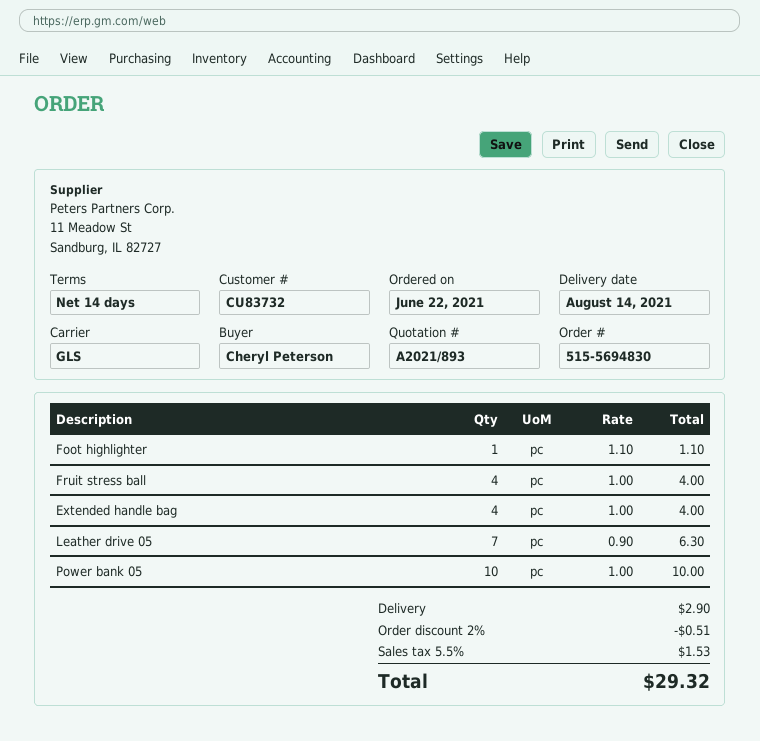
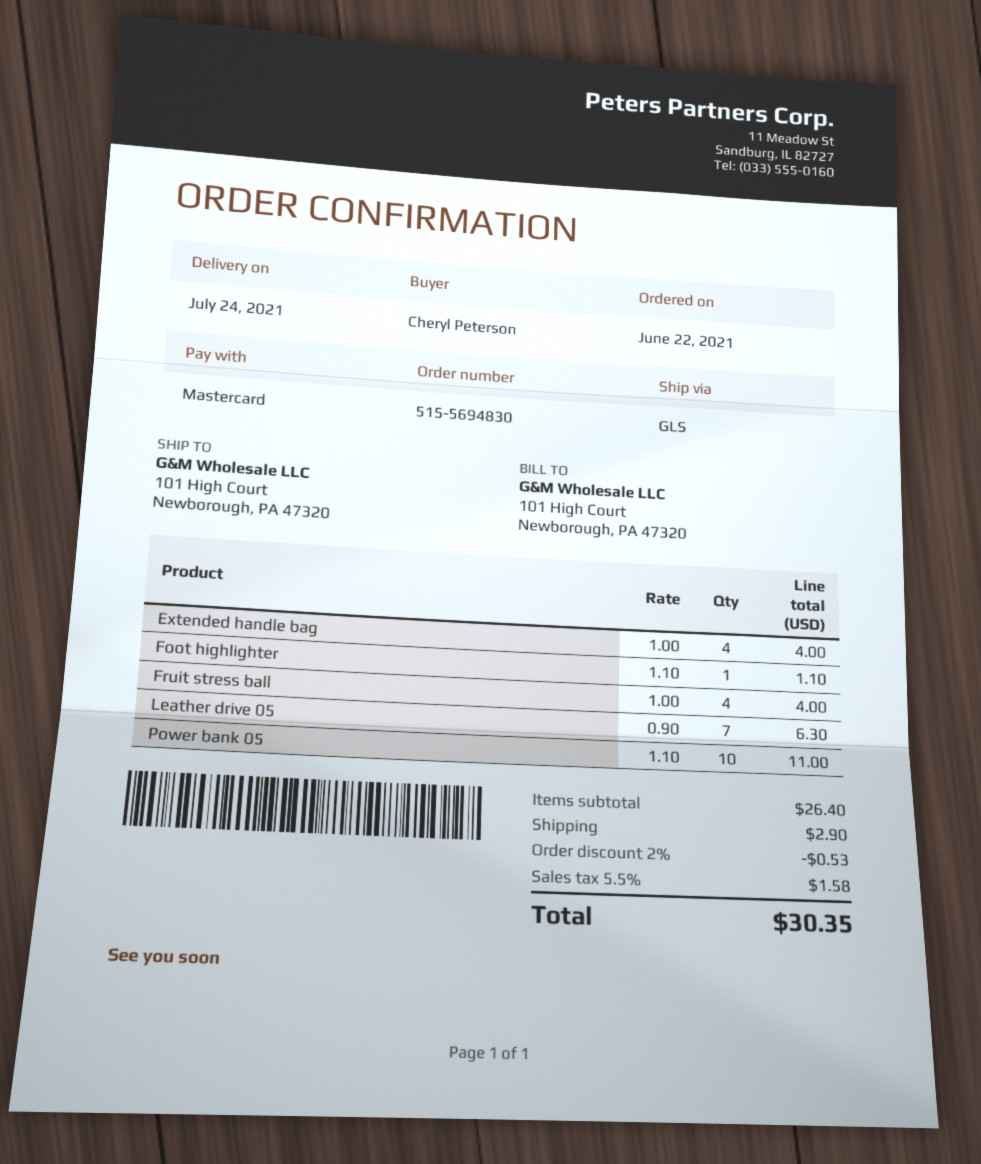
delivery date: 2021-08-14 -> 2021-07-24
Power bank 05: 10 x 1.00 = 10.00 -> 10 x 1.10 = 11.00
discount: 2% = 0.51 -> 2% = 0.53
tax: 5.5% = 1.53 -> 5.5% = 1.58
total: 29.32 -> 30.35

